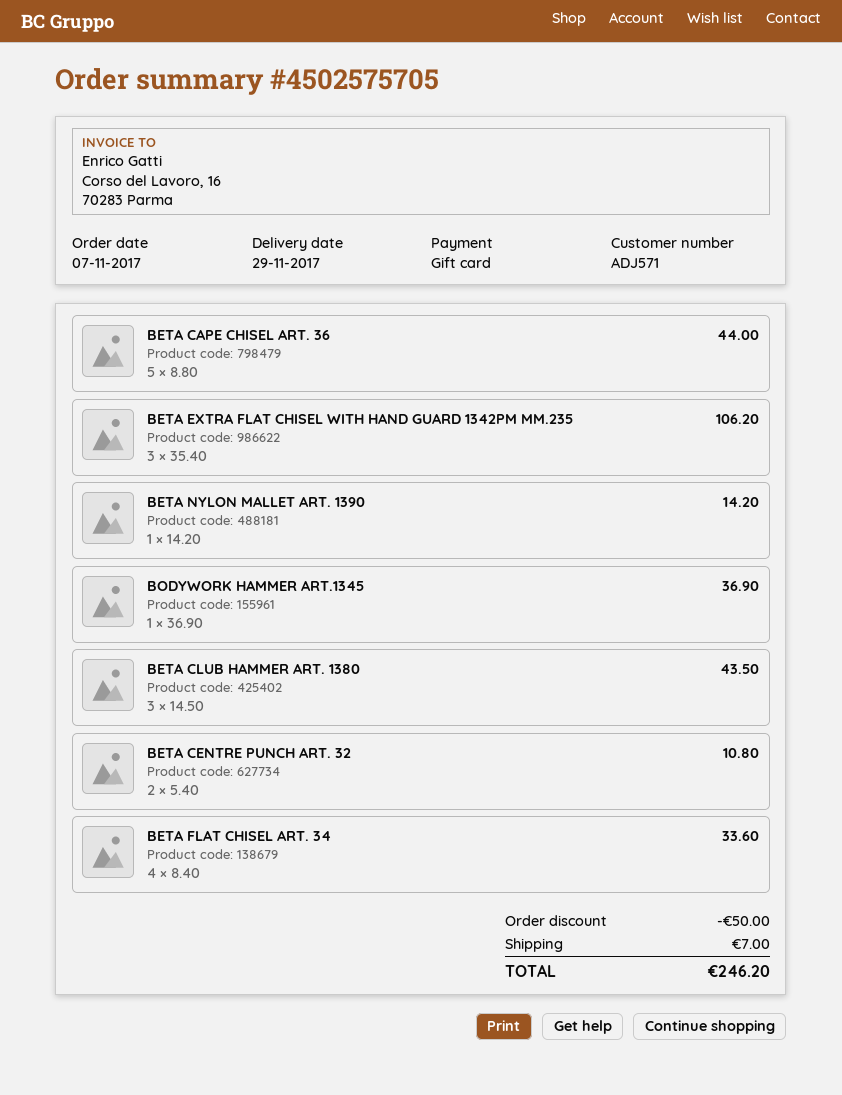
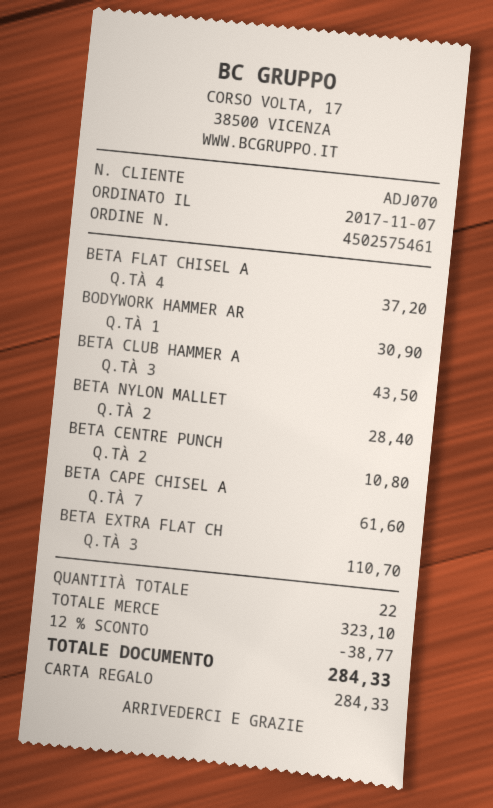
order number: 4502575705 -> 4502575461
customer number: ADJ571 -> ADJ070
BETA CAPE CHISEL ART. 36: 5 for 44.00 -> 7 for 61.60
BETA EXTRA FLAT CHISEL WITH HAND GUARD 1342PM MM.235: 3 for 106.20 -> 3 for 110.70
BETA NYLON MALLET ART. 1390: 1 for 14.20 -> 2 for 28.40
BODYWORK HAMMER ART.1345: 1 for 36.90 -> 1 for 30.90
BETA FLAT CHISEL ART. 34: 4 for 33.60 -> 4 for 37.20
discount: 50.00 -> 38.77
shipping: 7.00 -> none
total: 246.20 -> 284.33

